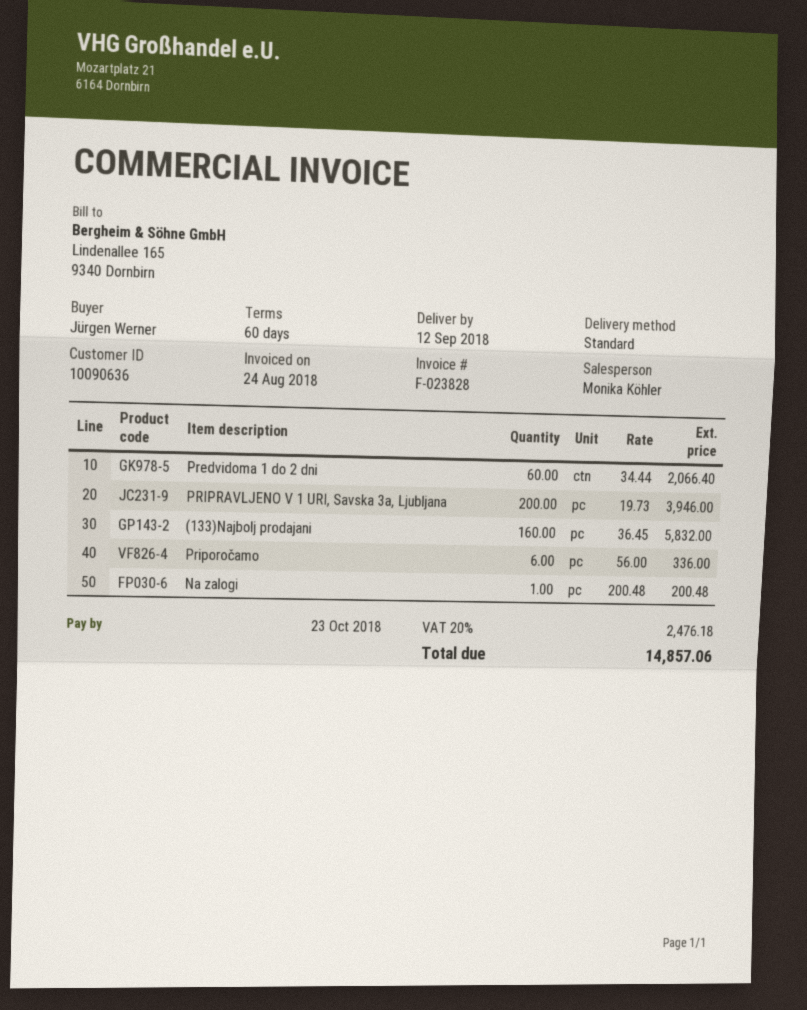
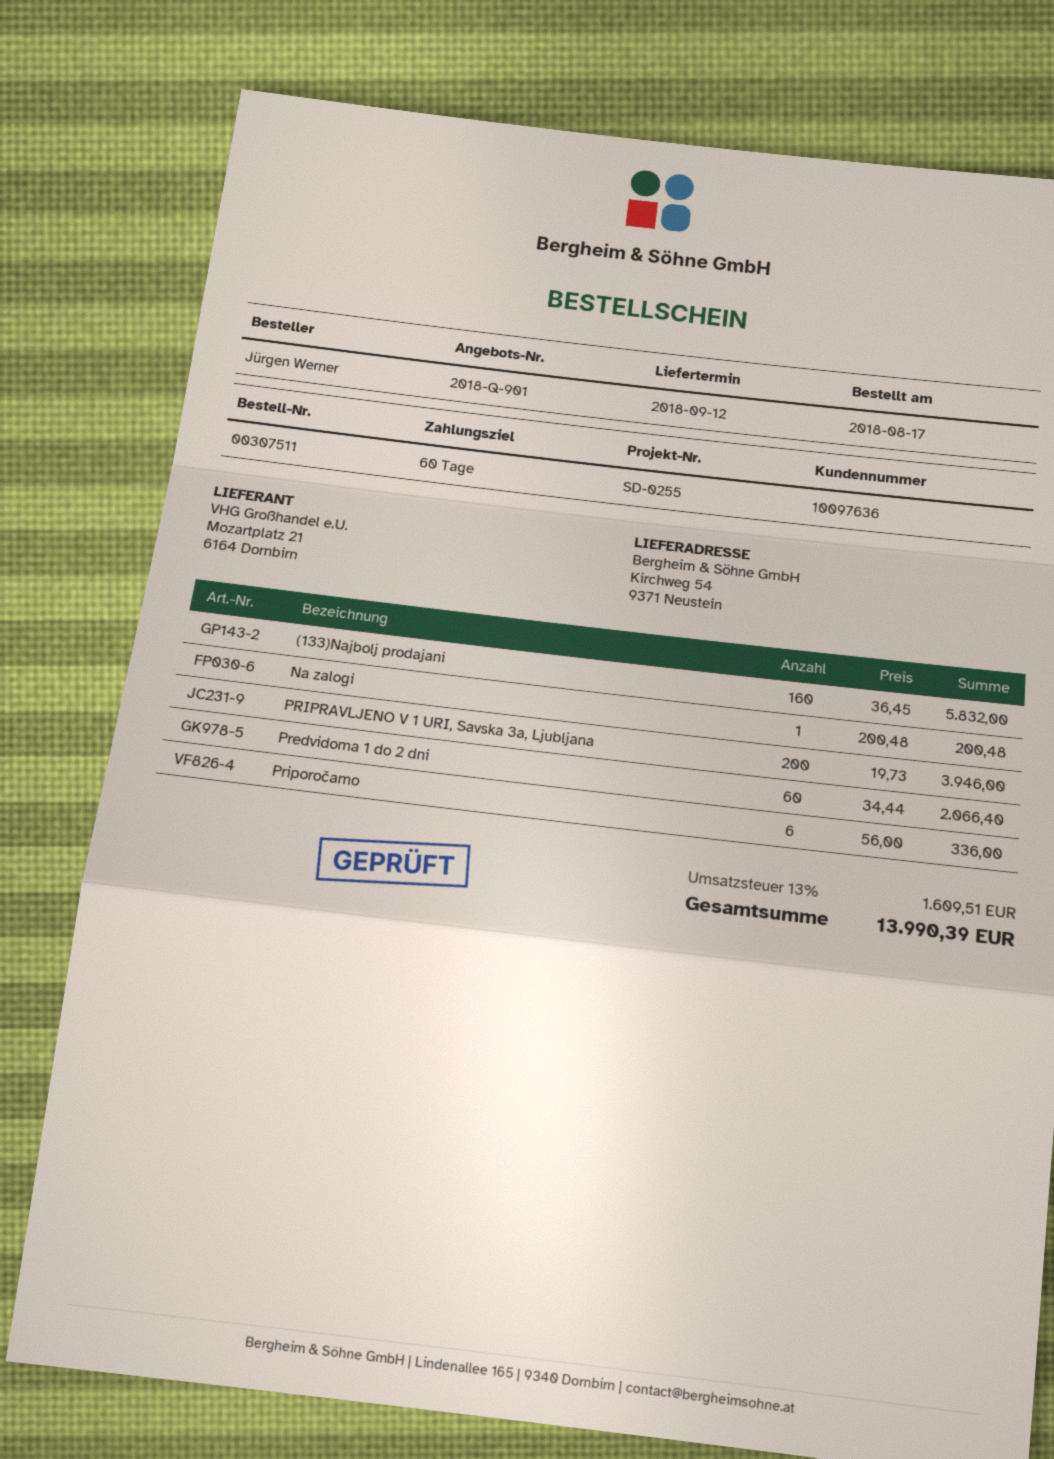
customer number: 10090636 -> 10097636
tax: 20% = 2476.18 -> 13% = 1609.51
total: 14857.06 -> 13990.39

